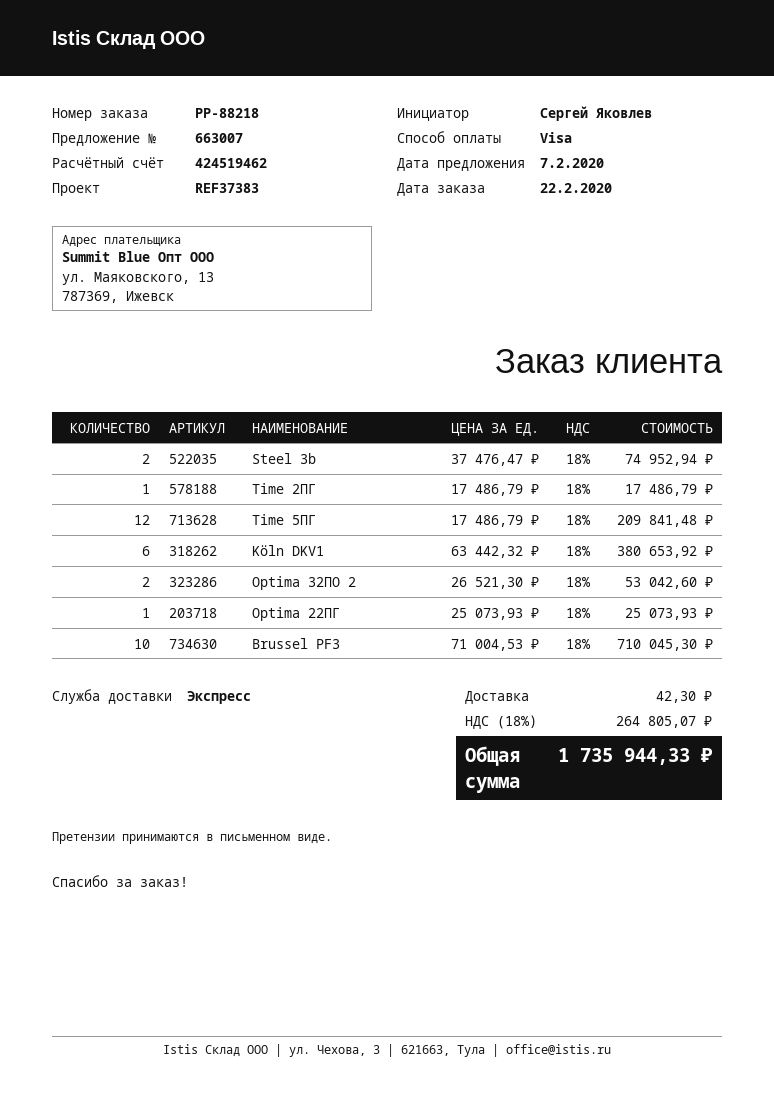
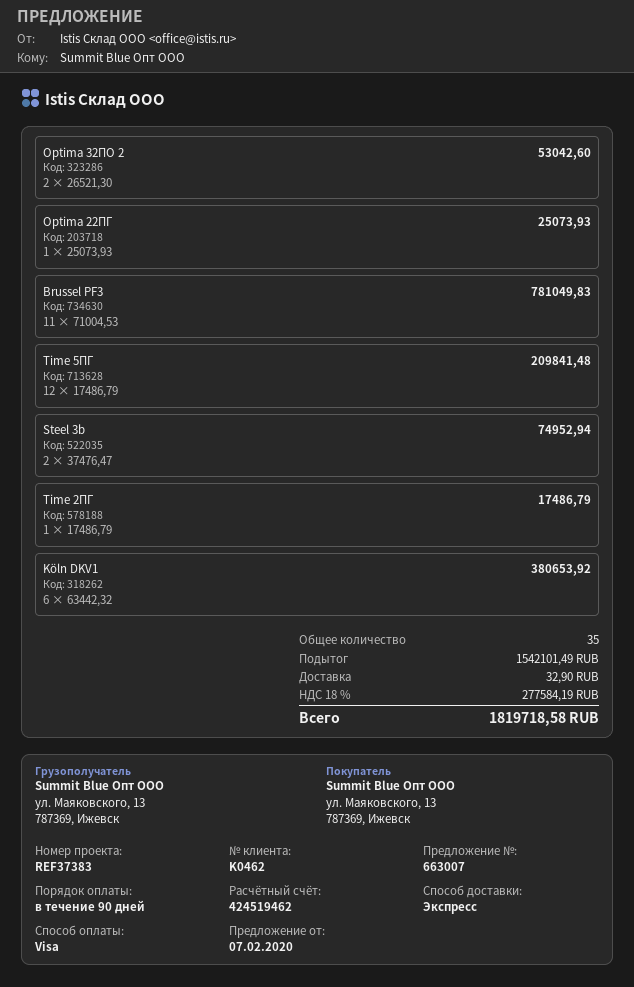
Brussel PF3: 10 x 71004.53 = 710045.30 -> 11 x 71004.53 = 781049.83
shipping: 42.30 -> 32.90
tax: 18% = 264805.07 -> 18% = 277584.19
total: 1735944.33 -> 1819718.58

